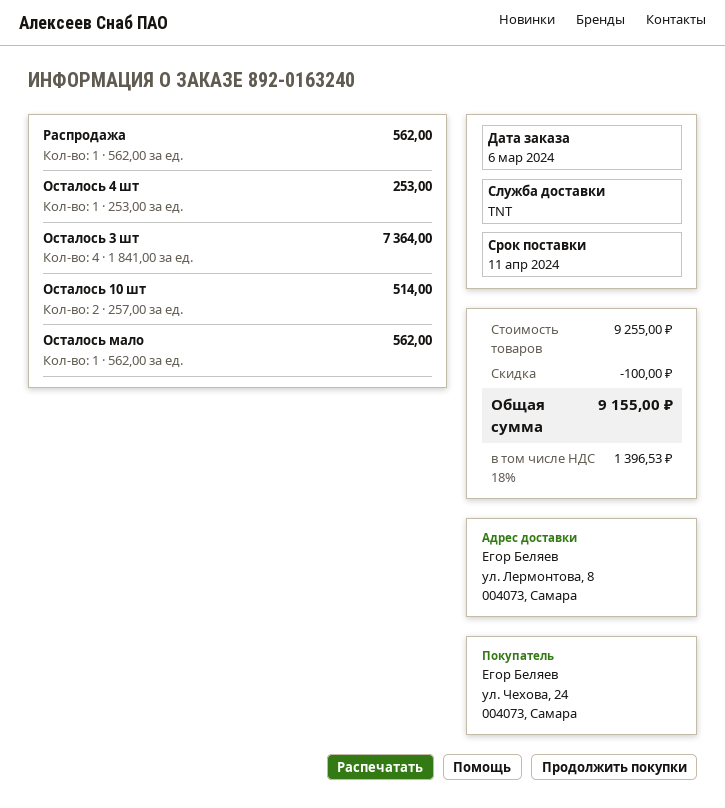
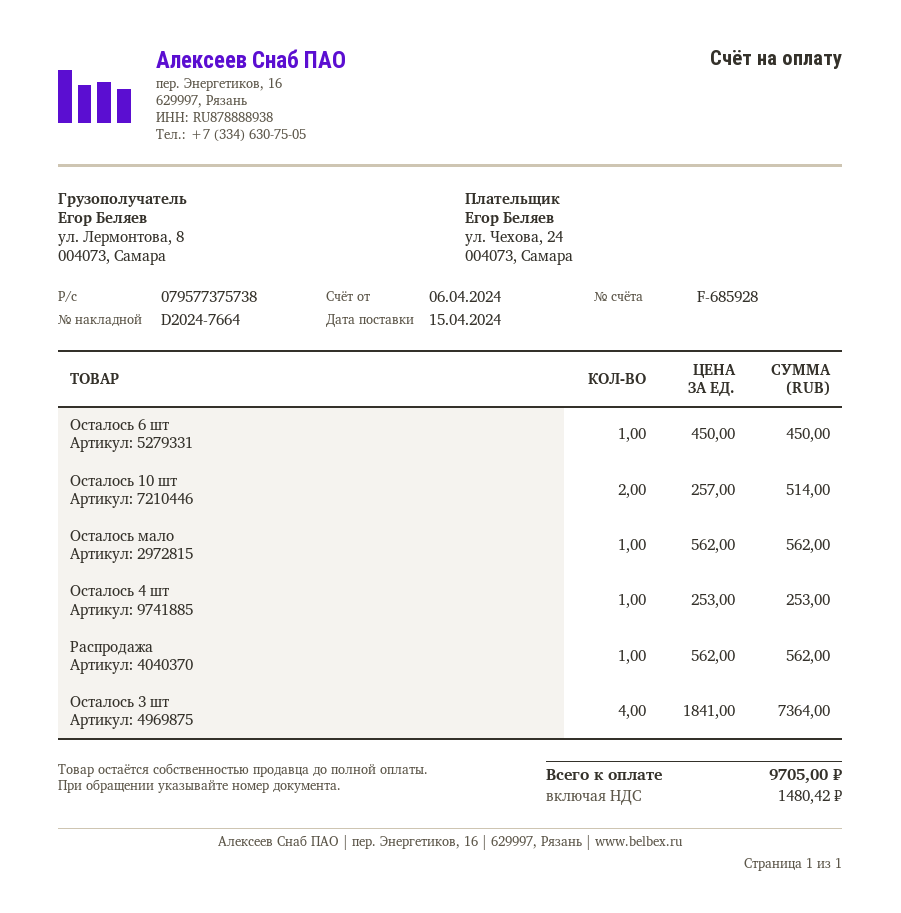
delivery date: 2024-04-11 -> 2024-04-15
Осталось 6 шт: none -> 1 x 450.00 = 450.00
discount: 100.00 -> none
tax: 1396.53 -> 1480.42
total: 9155.00 -> 9705.00

